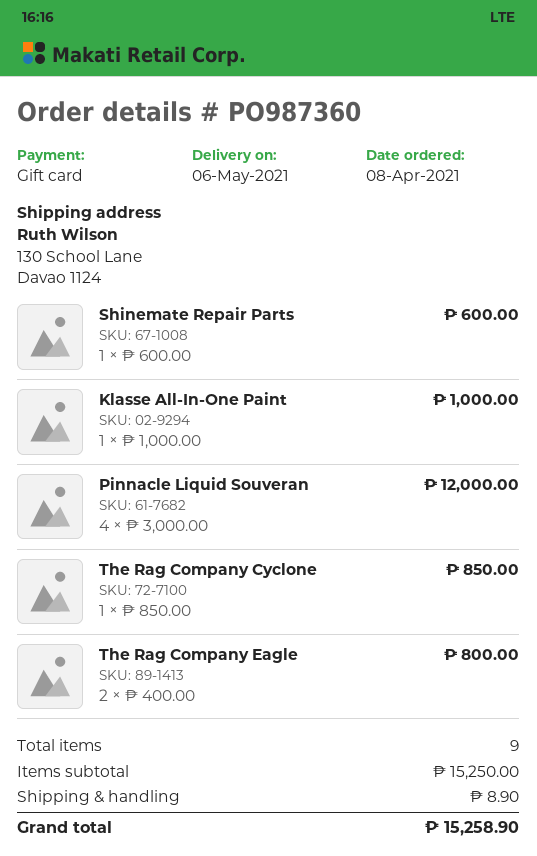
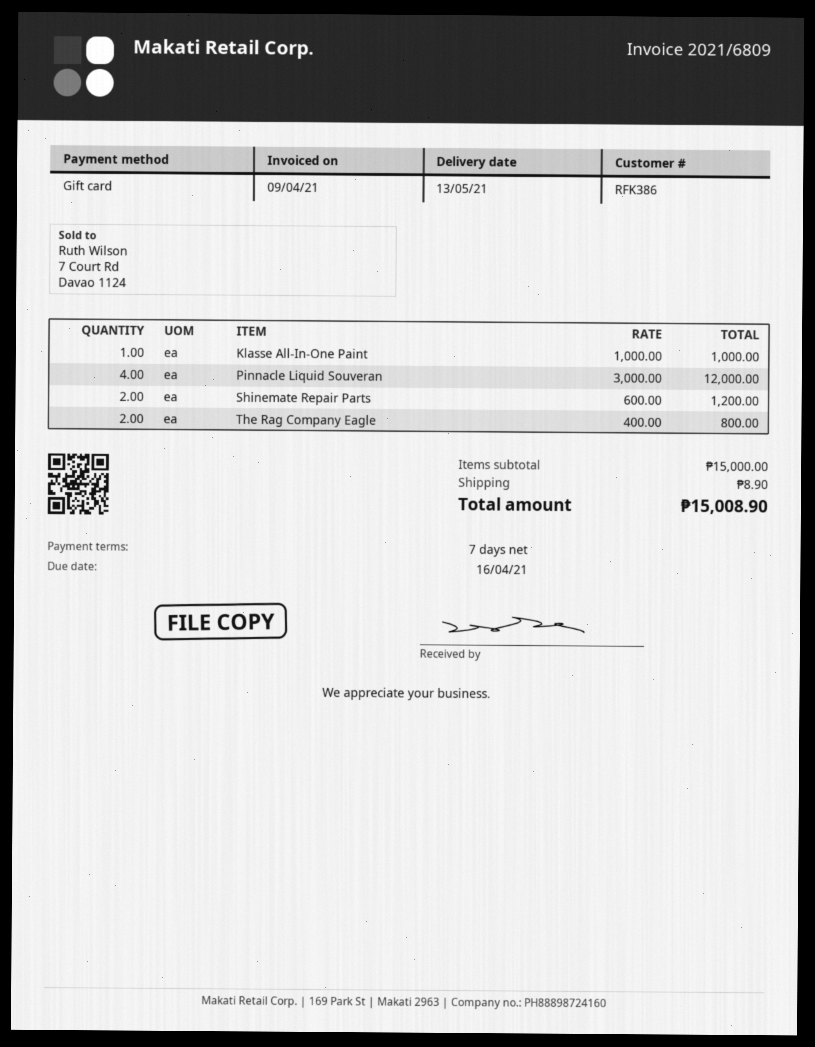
delivery date: 2021-05-06 -> 2021-05-13
Shinemate Repair Parts: 1 x 600.00 = 600.00 -> 2 x 600.00 = 1200.00
The Rag Company Cyclone: 1 x 850.00 = 850.00 -> none
subtotal: 15250.00 -> 15000.00
total: 15258.90 -> 15008.90

